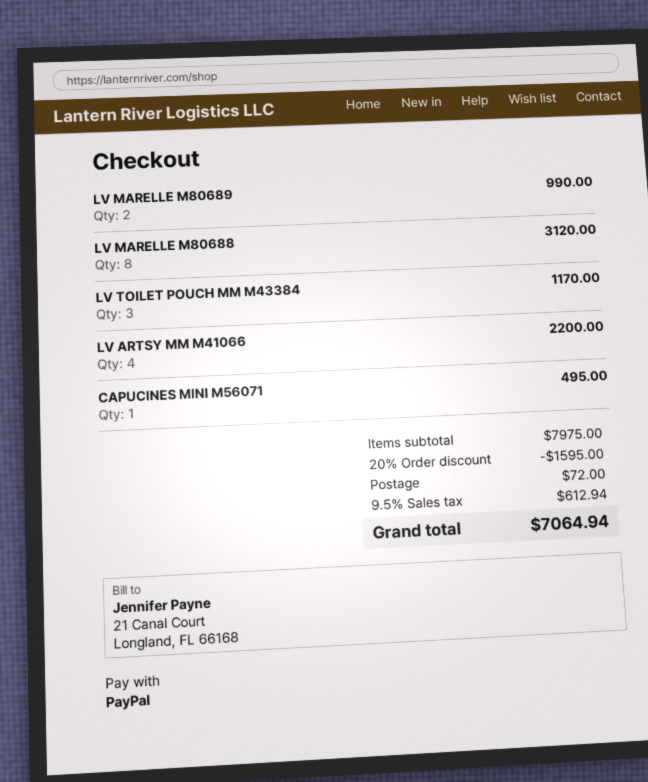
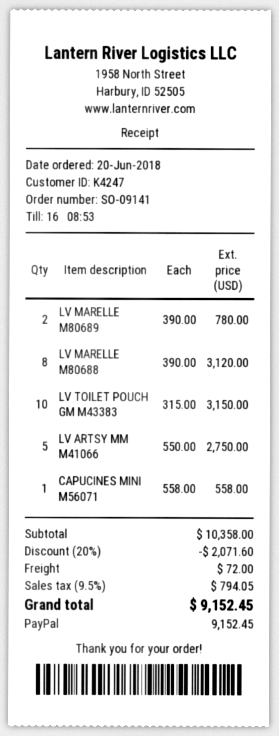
LV MARELLE M80689: 2 for 990.00 -> 2 for 780.00
LV TOILET POUCH MM M43384: 3 for 1170.00 -> none
LV ARTSY MM M41066: 4 for 2200.00 -> 5 for 2750.00
CAPUCINES MINI M56071: 1 for 495.00 -> 1 for 558.00
LV TOILET POUCH GM M43383: none -> 10 for 3150.00
subtotal: 7975.00 -> 10358.00
discount: 20% = 1595.00 -> 20% = 2071.60
tax: 9.5% = 612.94 -> 9.5% = 794.05
total: 7064.94 -> 9152.45

